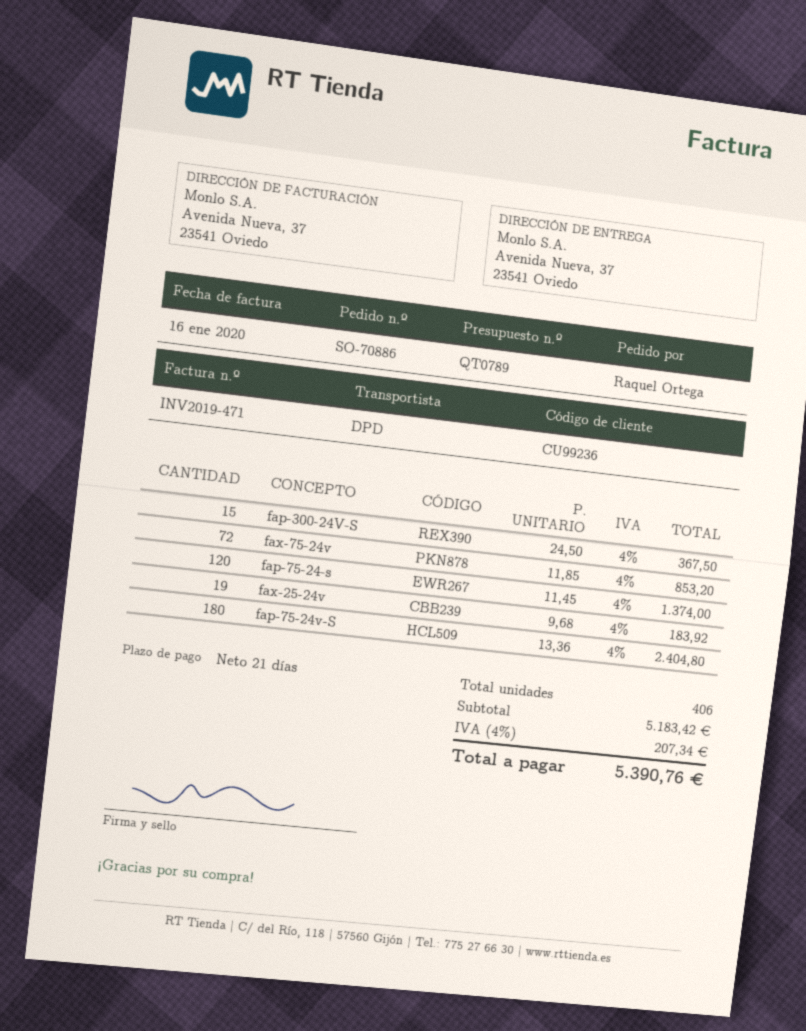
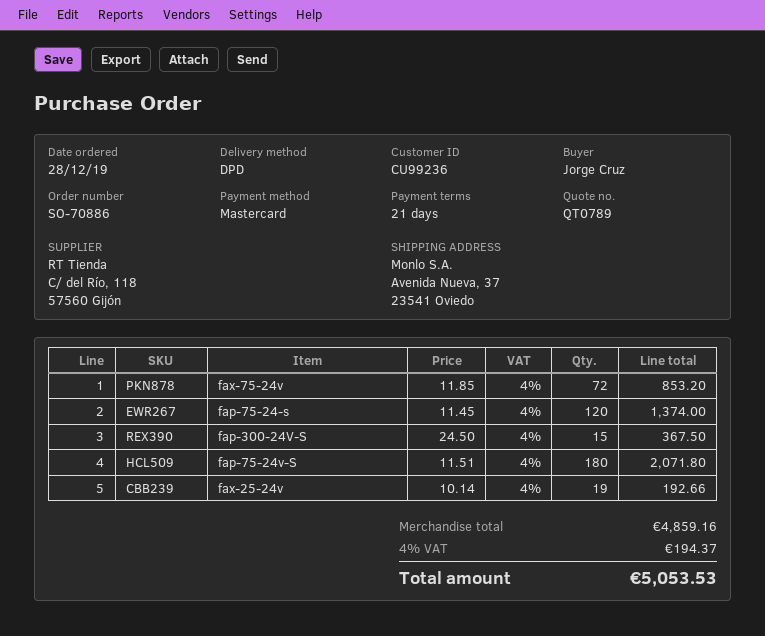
ordered by: Raquel Ortega -> Jorge Cruz
fax-25-24v: 19 x 9.68 = 183.92 -> 19 x 10.14 = 192.66
fap-75-24v-S: 180 x 13.36 = 2404.80 -> 180 x 11.51 = 2071.80
subtotal: 5183.42 -> 4859.16
tax: 4% = 207.34 -> 4% = 194.37
total: 5390.76 -> 5053.53

